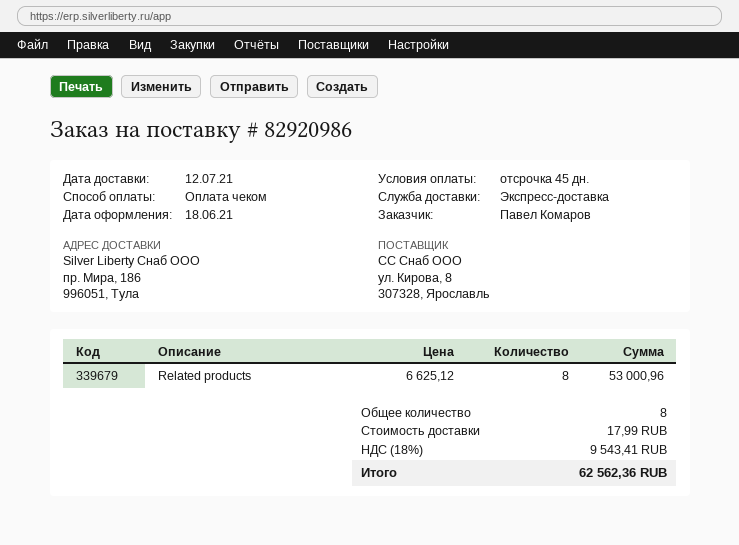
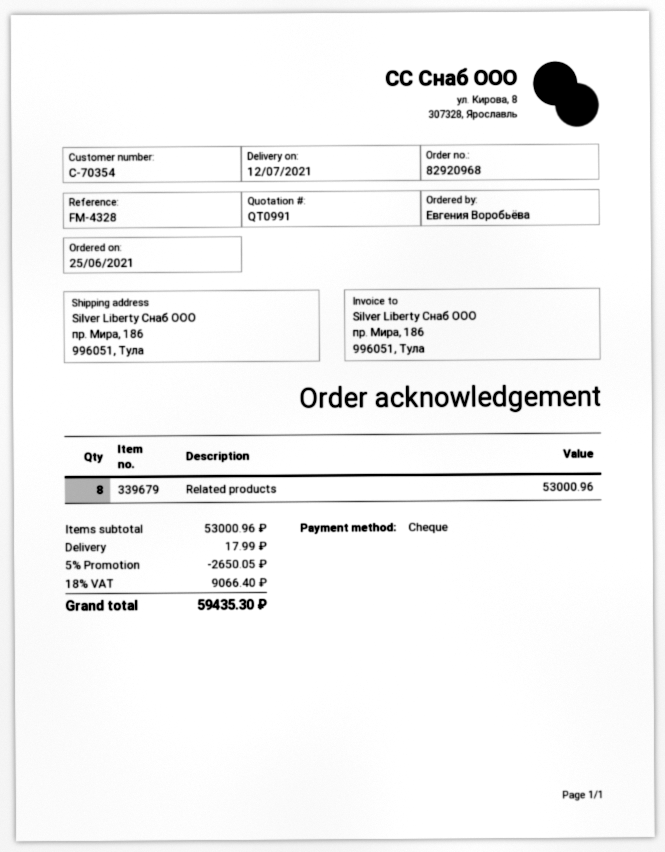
order number: 82920986 -> 82920968
order date: 2021-06-18 -> 2021-06-25
ordered by: Павел Комаров -> Евгения Воробьёва
discount: none -> 5% = 2650.05
tax: 18% = 9543.41 -> 18% = 9066.40
total: 62562.36 -> 59435.30

